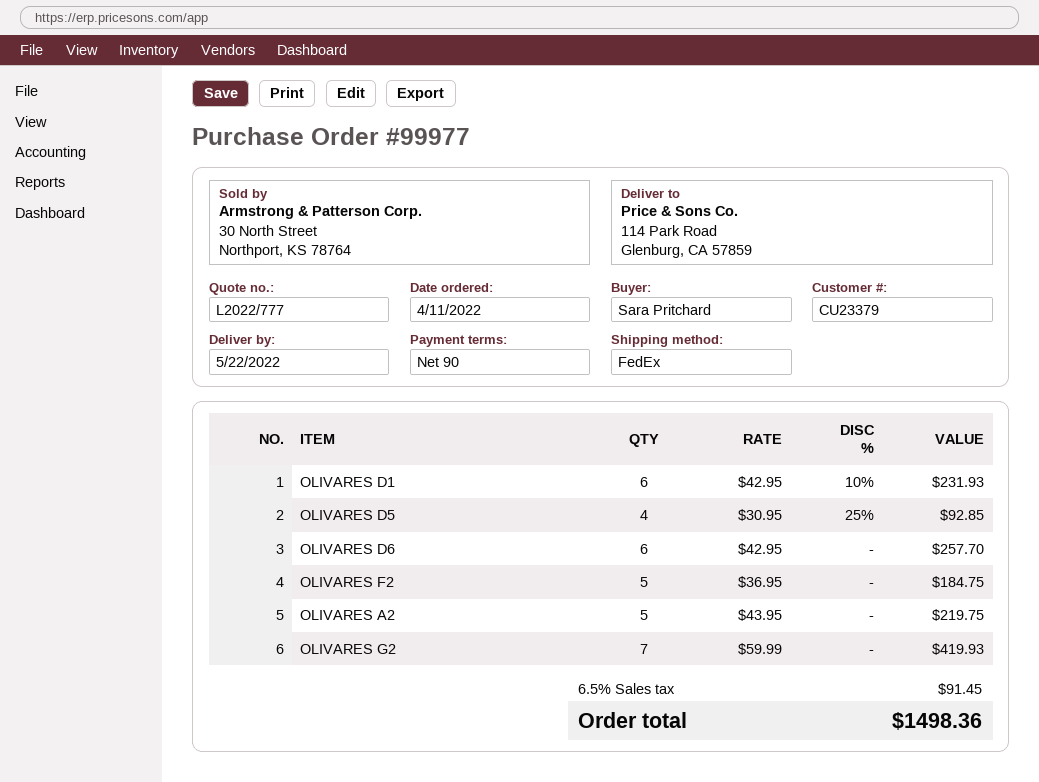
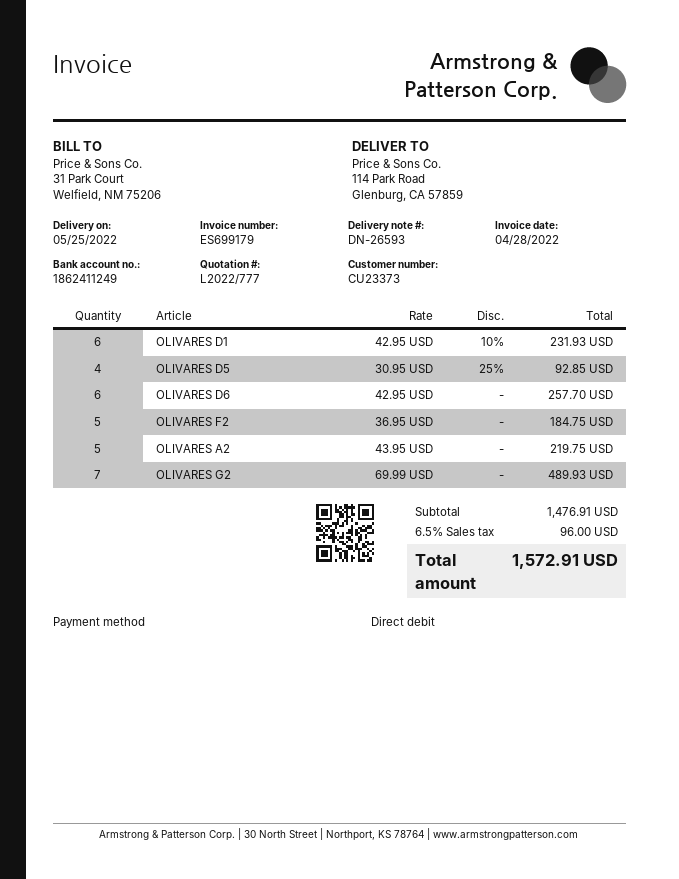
delivery date: 2022-05-22 -> 2022-05-25
customer number: CU23379 -> CU23373
OLIVARES G2: 7 x 59.99 = 419.93 -> 7 x 69.99 = 489.93
tax: 6.5% = 91.45 -> 6.5% = 96.00
total: 1498.36 -> 1572.91

